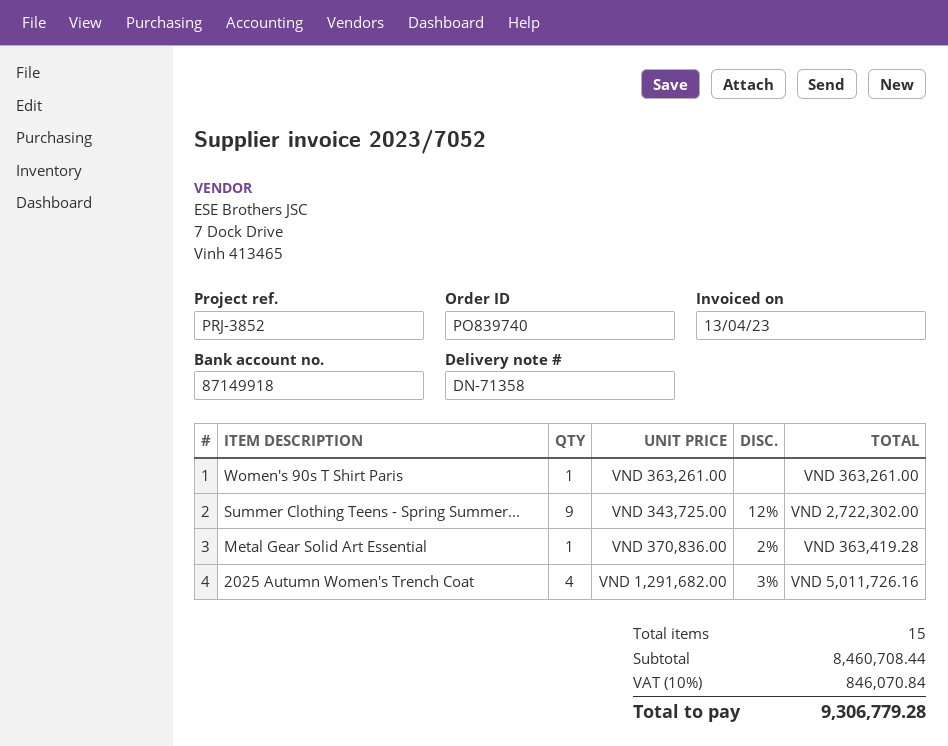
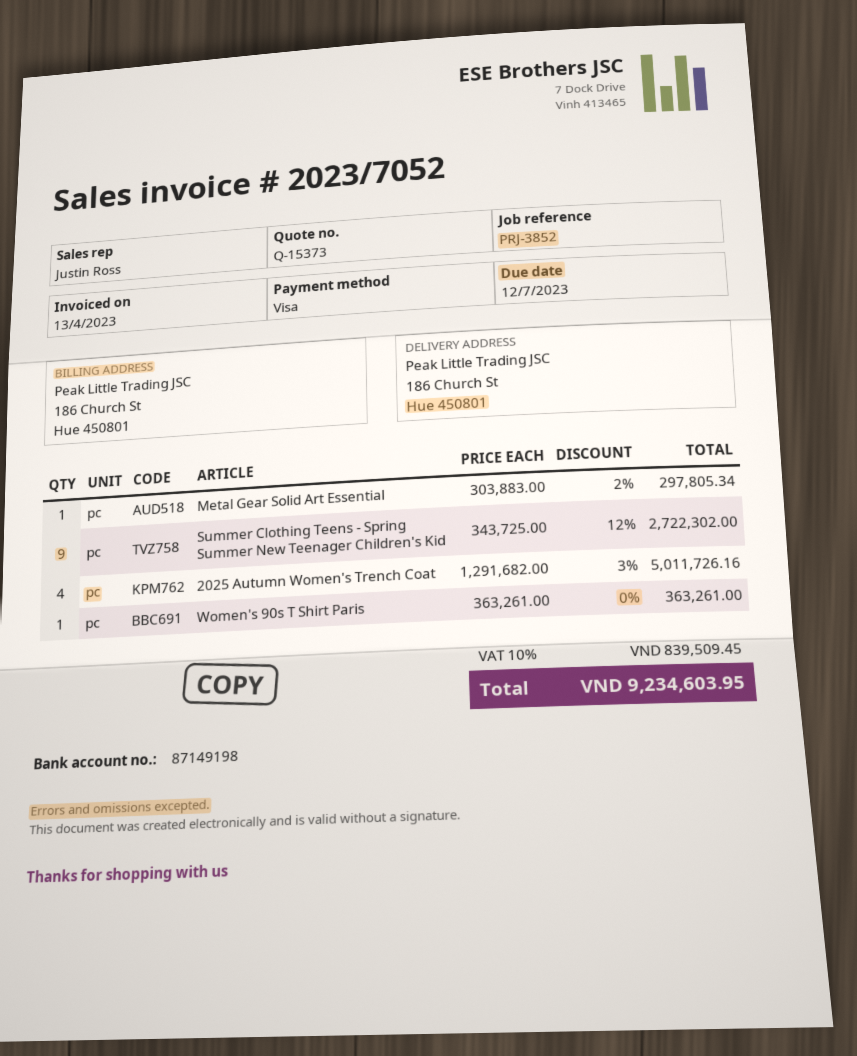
bank account: 87149918 -> 87149198
Metal Gear Solid Art Essential: 1 x 370836.00 - 2% = 363419.28 -> 1 x 303883.00 - 2% = 297805.34
tax: 10% = 846070.84 -> 10% = 839509.45
total: 9306779.28 -> 9234603.95

